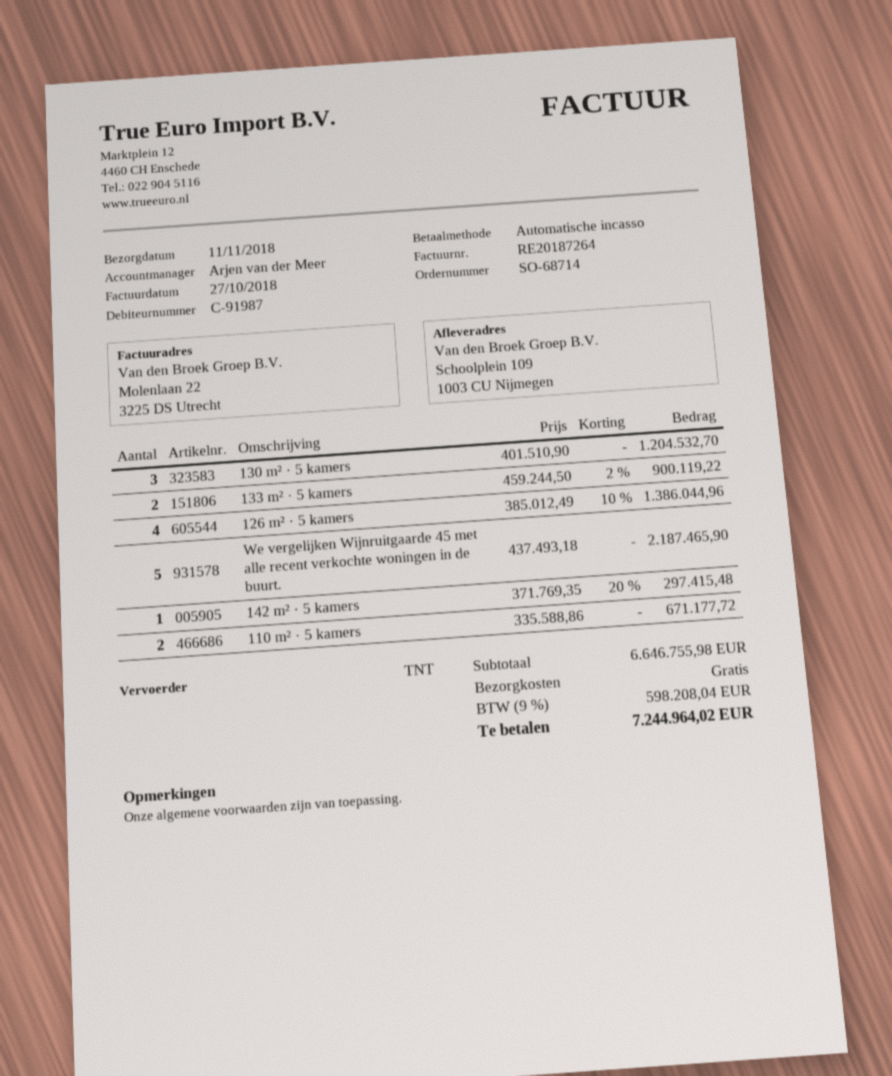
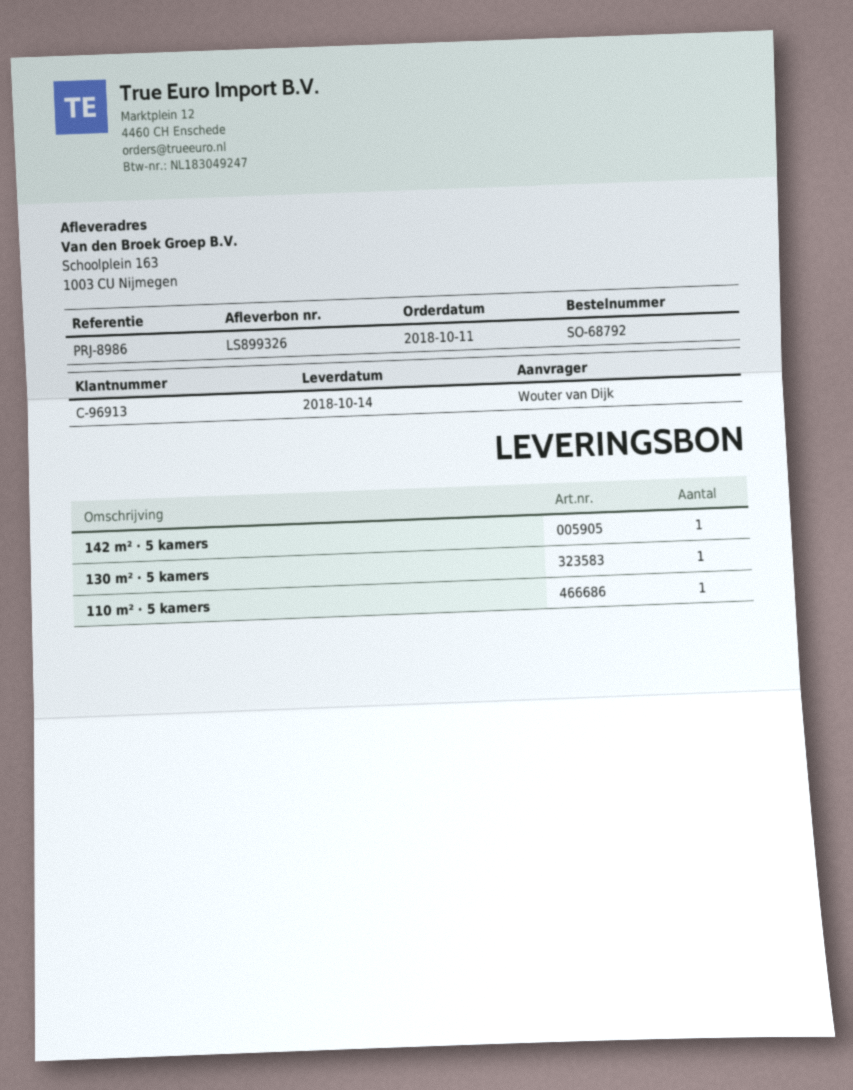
order number: SO-68714 -> SO-68792
delivery date: 2018-11-11 -> 2018-10-14
customer number: C-91987 -> C-96913
ship to: Schoolplein 109, 1003 CU Nijmegen -> Schoolplein 163, 1003 CU Nijmegen
130 m² · 5 kamers: 3 -> 1
133 m² · 5 kamers: 2 -> none
126 m² · 5 kamers: 4 -> none
We vergelijken Wijnruitgaarde 45 met alle recent verkochte woningen in de buurt.: 5 -> none
110 m² · 5 kamers: 2 -> 1

